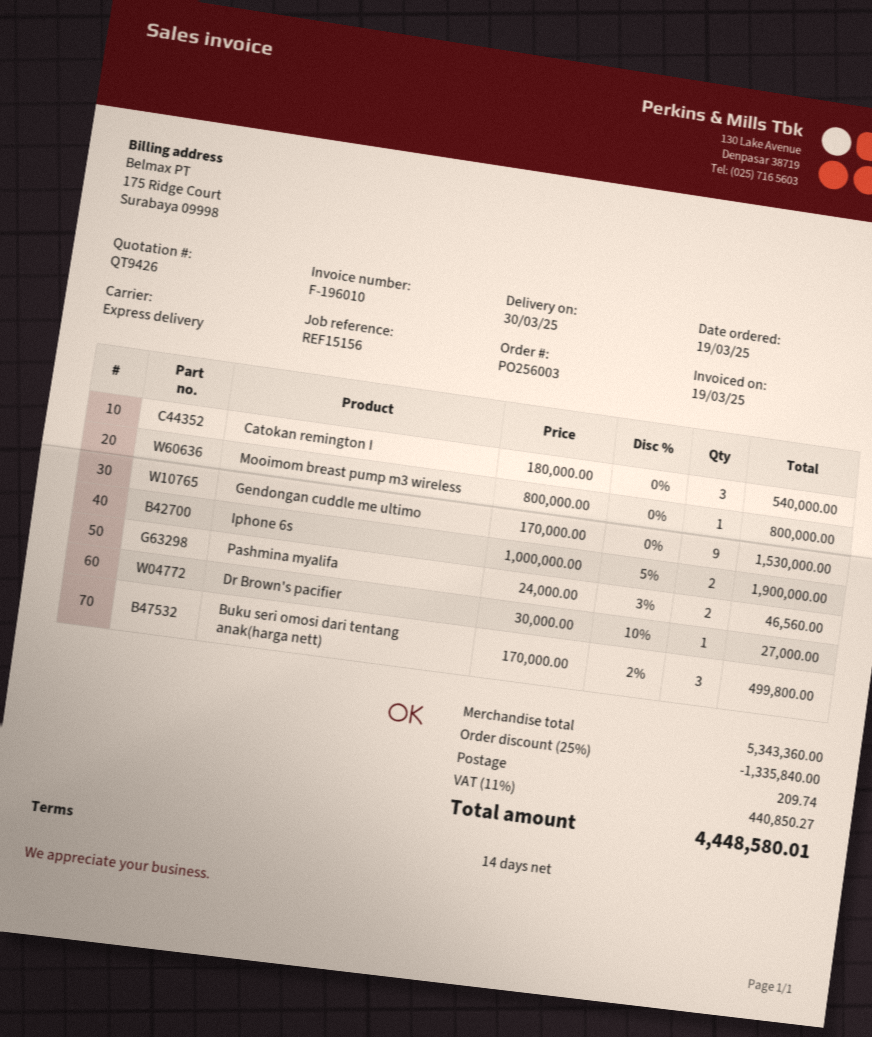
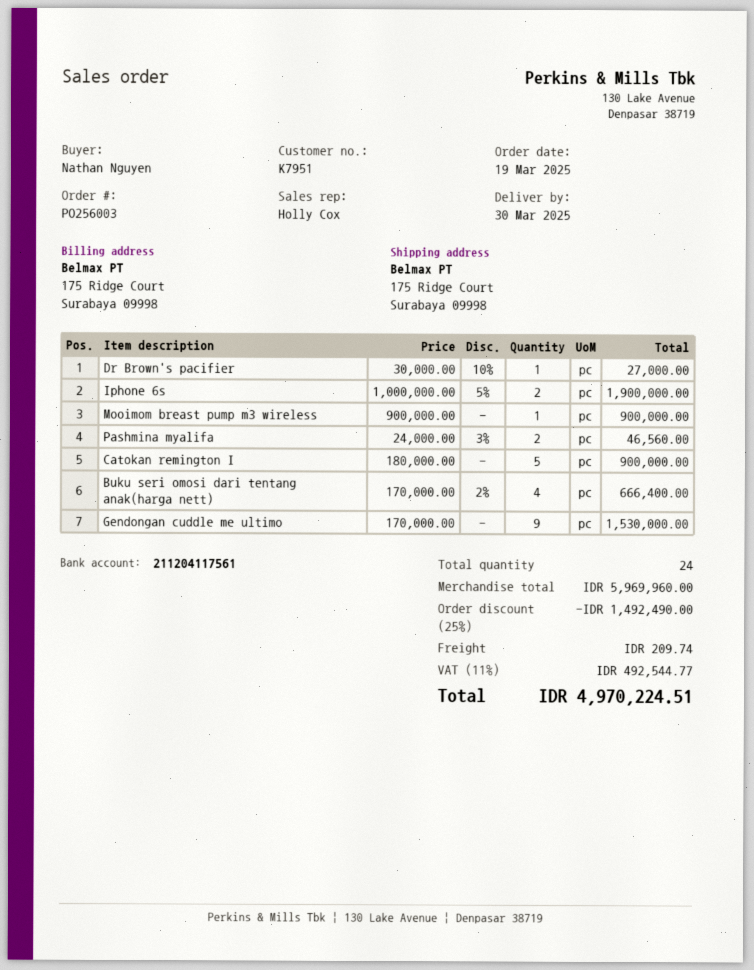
Catokan remington I: 3 x 180000.00 = 540000.00 -> 5 x 180000.00 = 900000.00
Mooimom breast pump m3 wireless: 1 x 800000.00 = 800000.00 -> 1 x 900000.00 = 900000.00
Buku seri omosi dari tentang anak(harga nett): 3 x 170000.00 - 2% = 499800.00 -> 4 x 170000.00 - 2% = 666400.00
subtotal: 5343360.00 -> 5969960.00
discount: 25% = 1335840.00 -> 25% = 1492490.00
tax: 11% = 440850.27 -> 11% = 492544.77
total: 4448580.01 -> 4970224.51

